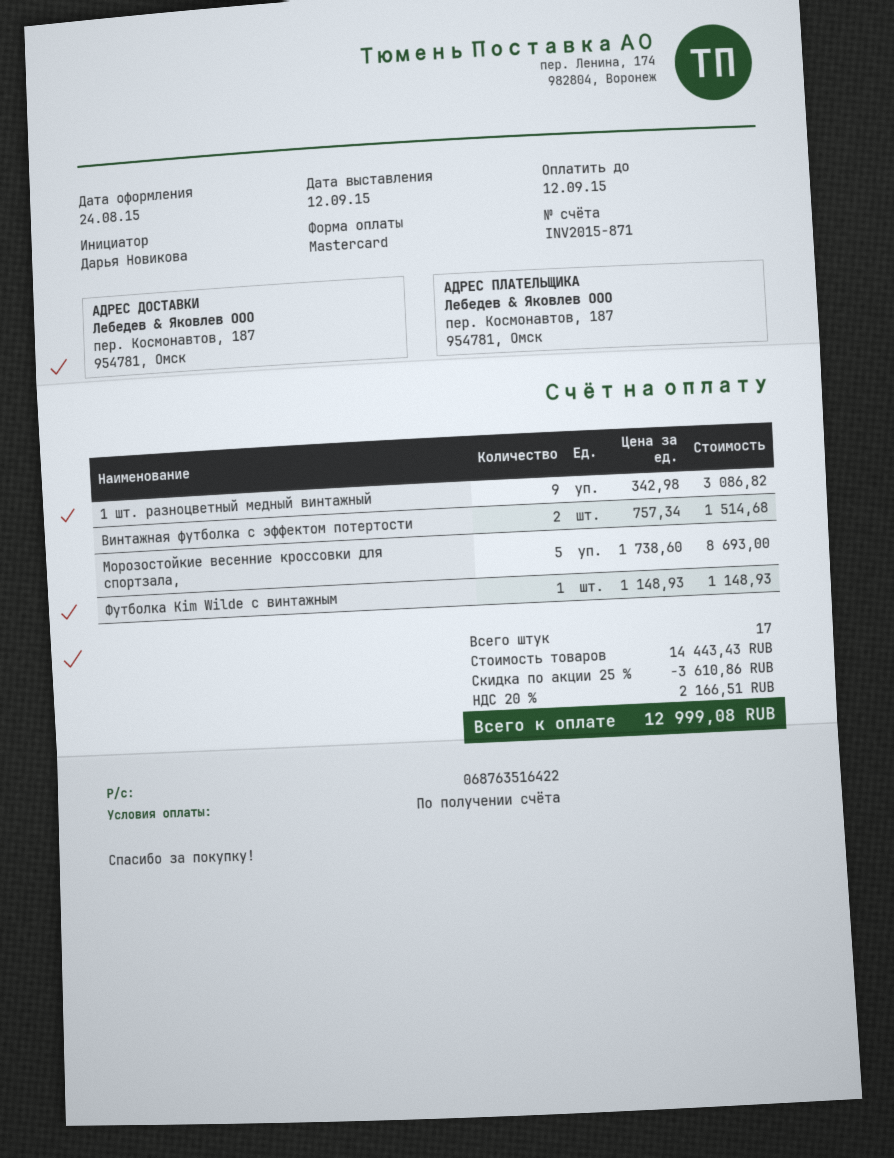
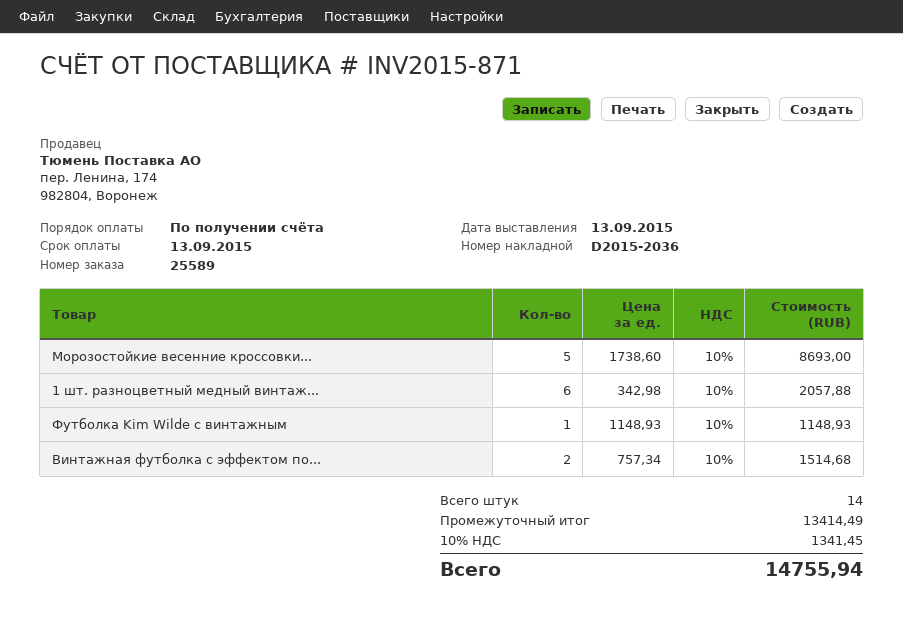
invoice date: 2015-09-12 -> 2015-09-13
due date: 2015-09-12 -> 2015-09-13
1 шт. разноцветный медный винтажный: 9 x 342.98 = 3086.82 -> 6 x 342.98 = 2057.88
total quantity: 17 -> 14
subtotal: 14443.43 -> 13414.49
discount: 25% = 3610.86 -> none
tax: 20% = 2166.51 -> 10% = 1341.45
total: 12999.08 -> 14755.94

